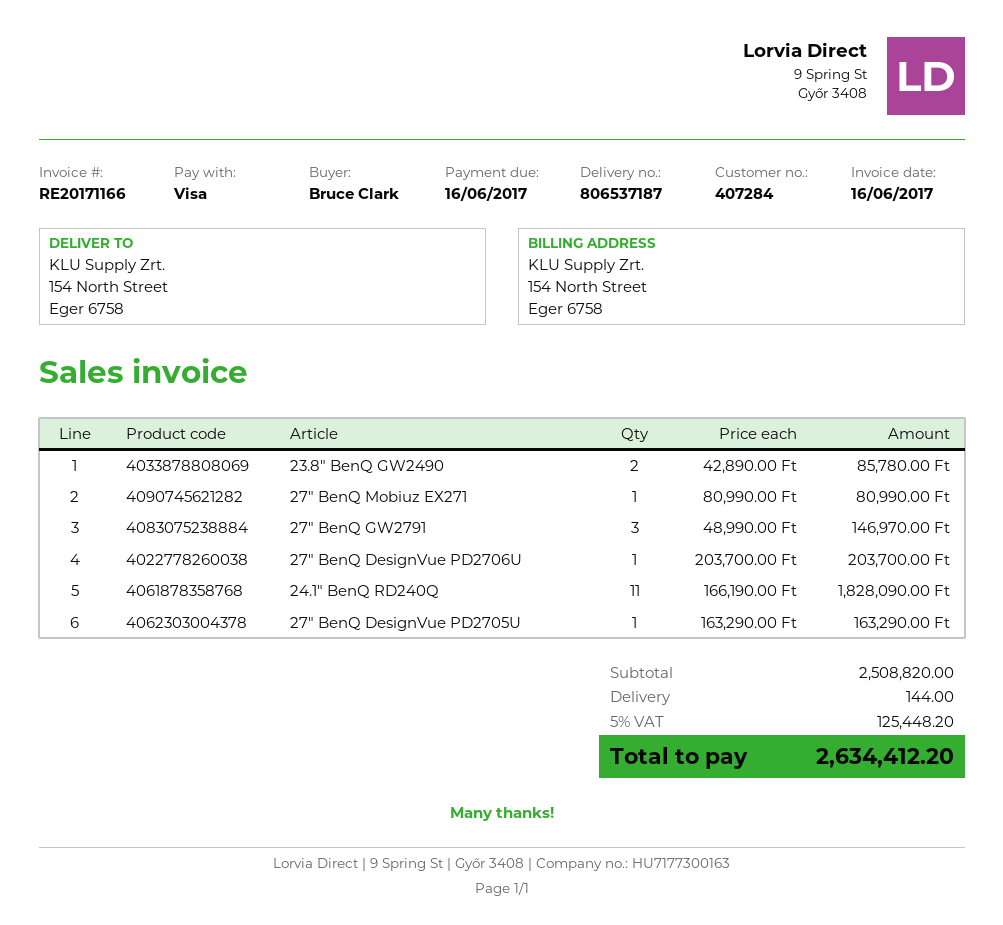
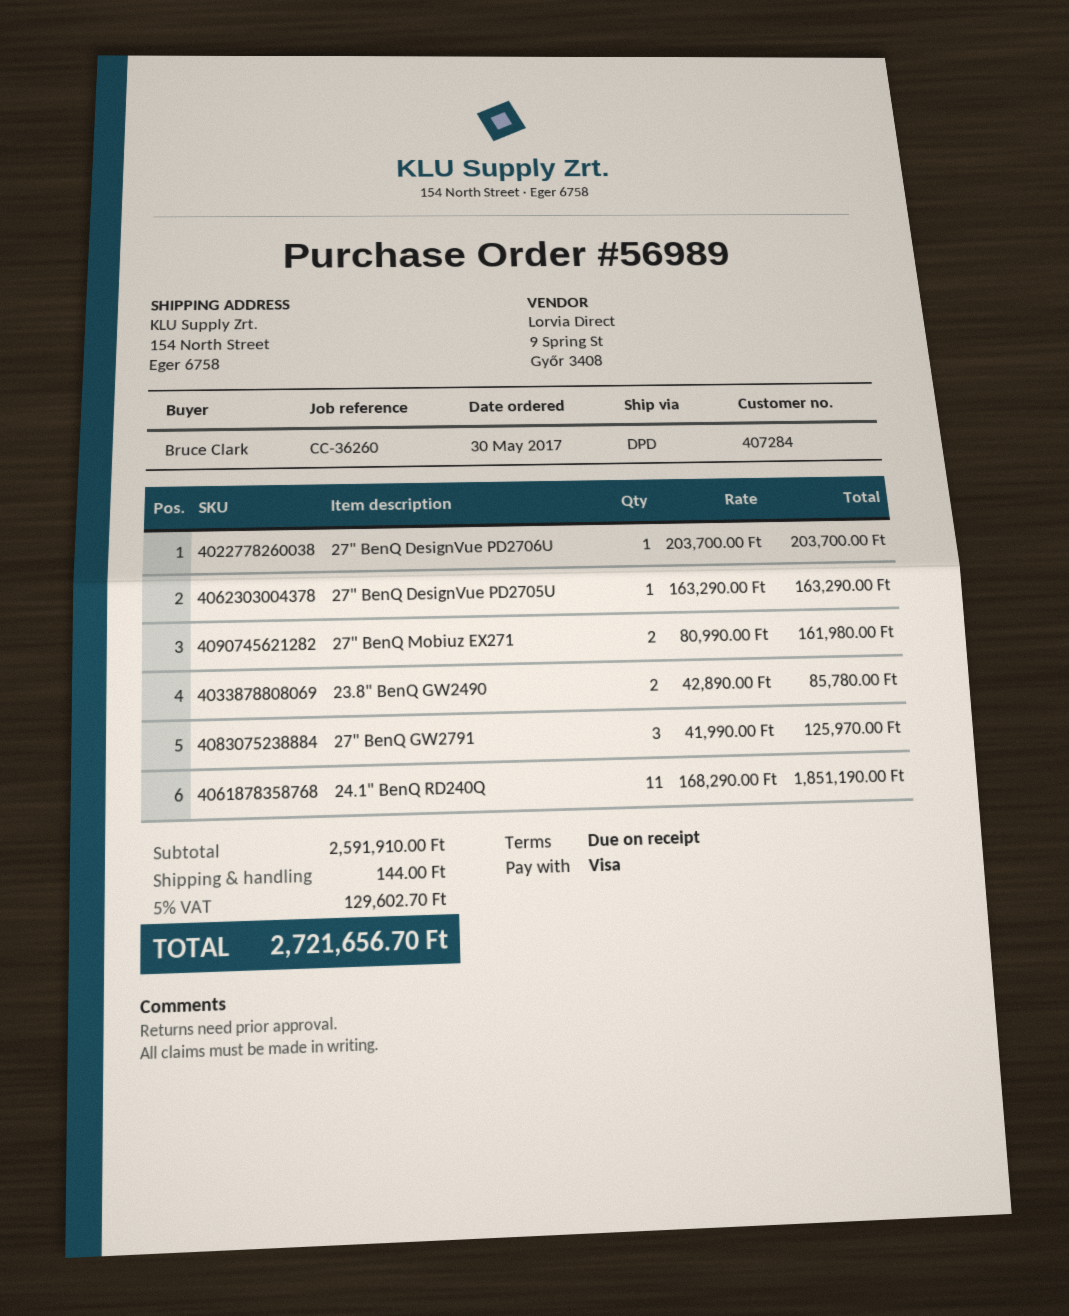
27" BenQ Mobiuz EX271: 1 x 80990.00 = 80990.00 -> 2 x 80990.00 = 161980.00
27" BenQ GW2791: 3 x 48990.00 = 146970.00 -> 3 x 41990.00 = 125970.00
24.1" BenQ RD240Q: 11 x 166190.00 = 1828090.00 -> 11 x 168290.00 = 1851190.00
subtotal: 2508820.00 -> 2591910.00
tax: 5% = 125448.20 -> 5% = 129602.70
total: 2634412.20 -> 2721656.70

